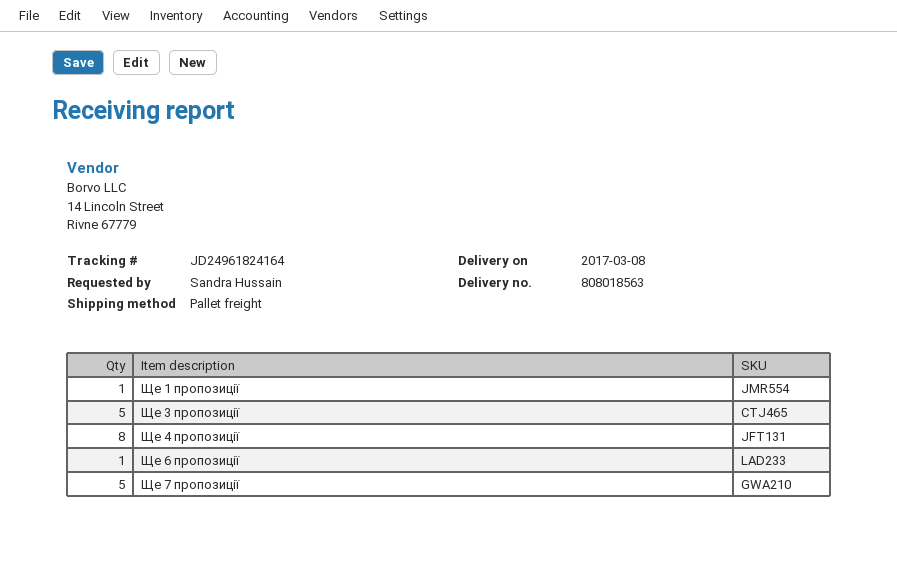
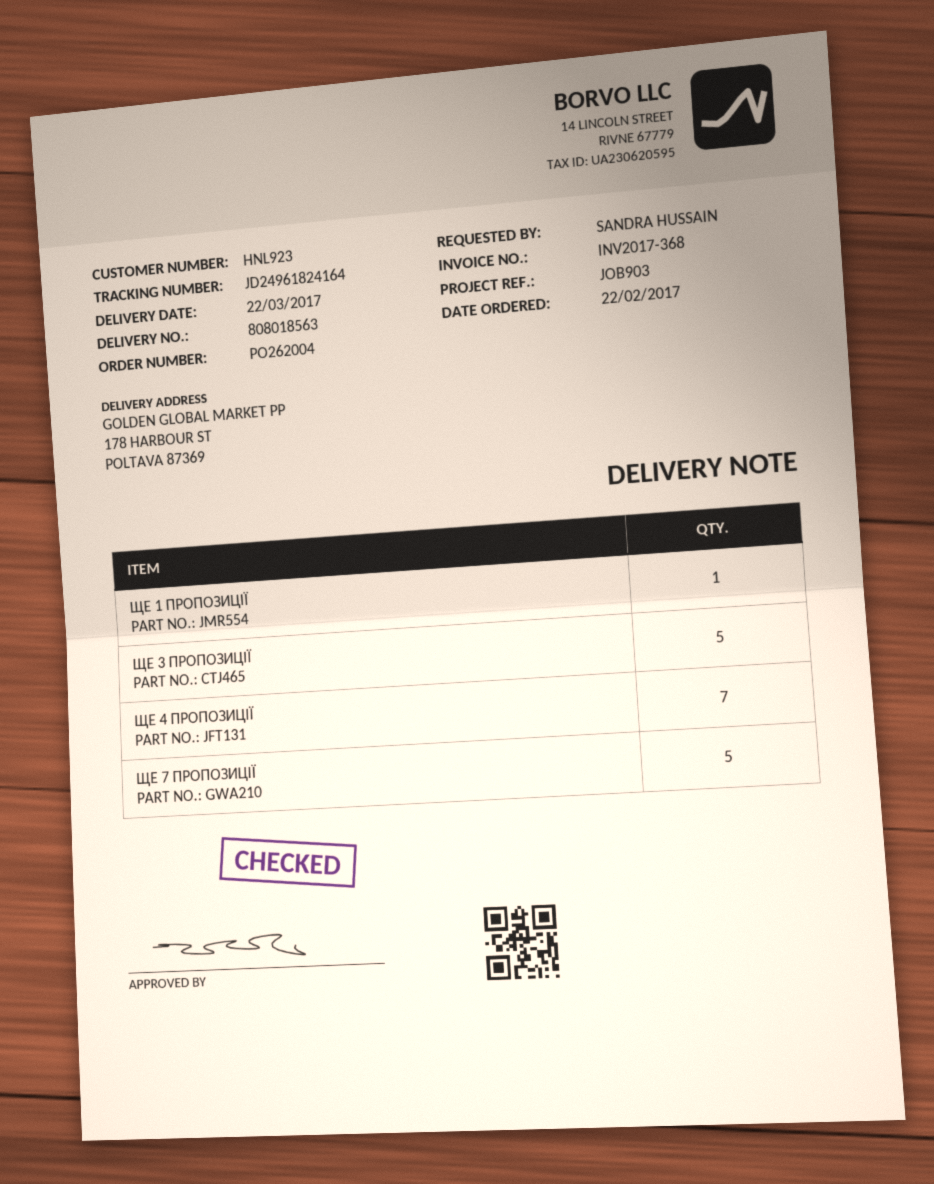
delivery date: 2017-03-08 -> 2017-03-22
Ще 4 пропозиції: 8 -> 7
Ще 6 пропозиції: 1 -> none

